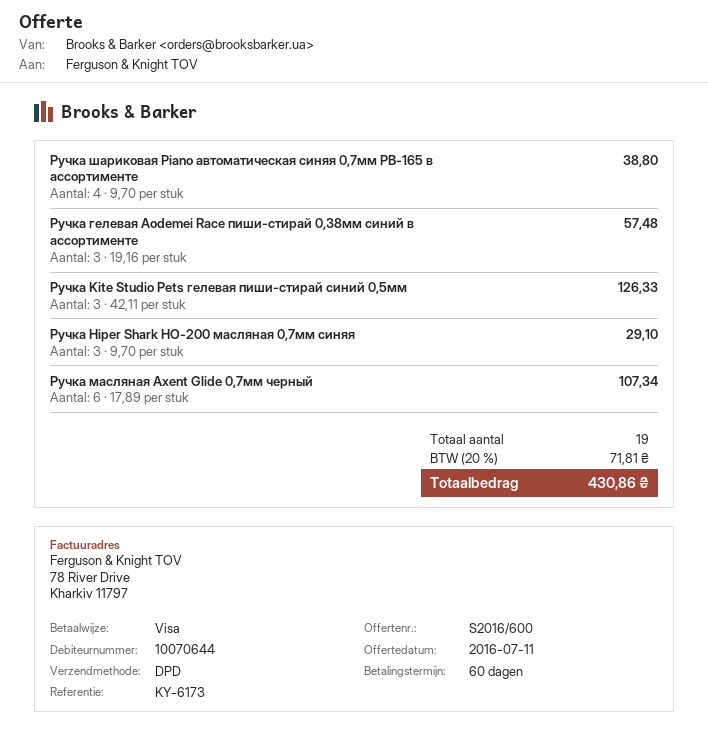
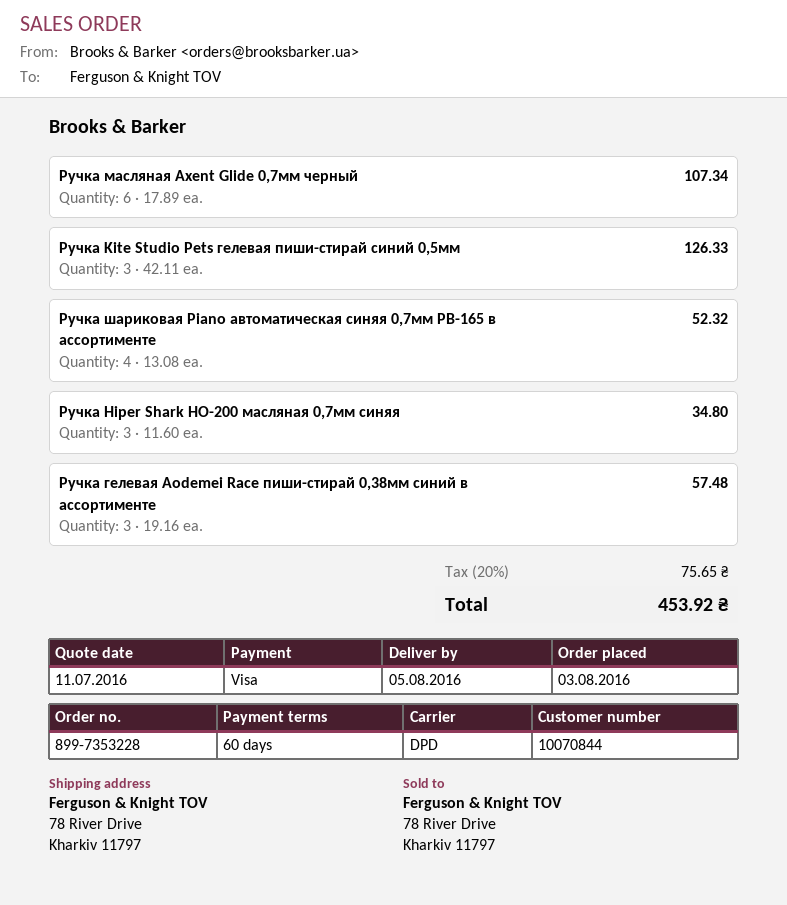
customer number: 10070644 -> 10070844
Ручка шариковая Piano автоматическая синяя 0,7мм PB-165 в ассортименте: 4 x 9.70 = 38.80 -> 4 x 13.08 = 52.32
Ручка Hiper Shark HO-200 масляная 0,7мм синяя: 3 x 9.70 = 29.10 -> 3 x 11.60 = 34.80
tax: 20% = 71.81 -> 20% = 75.65
total: 430.86 -> 453.92

